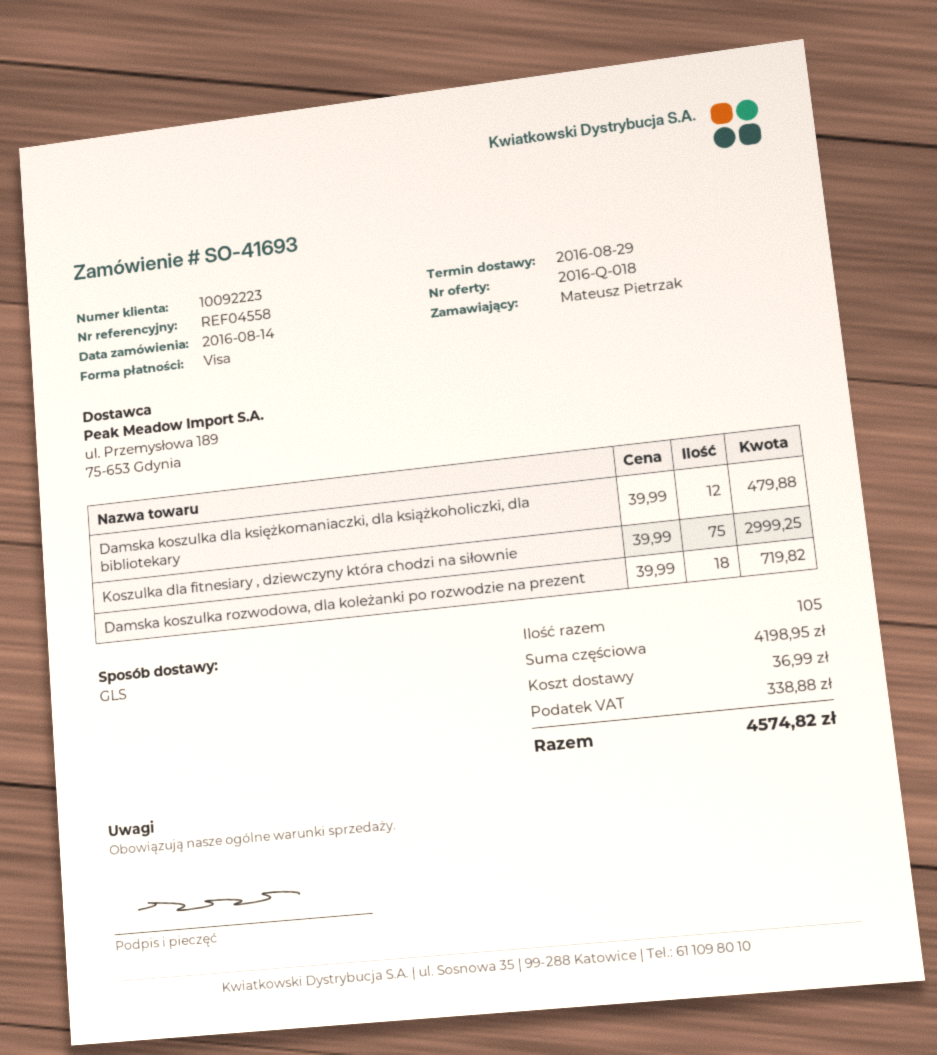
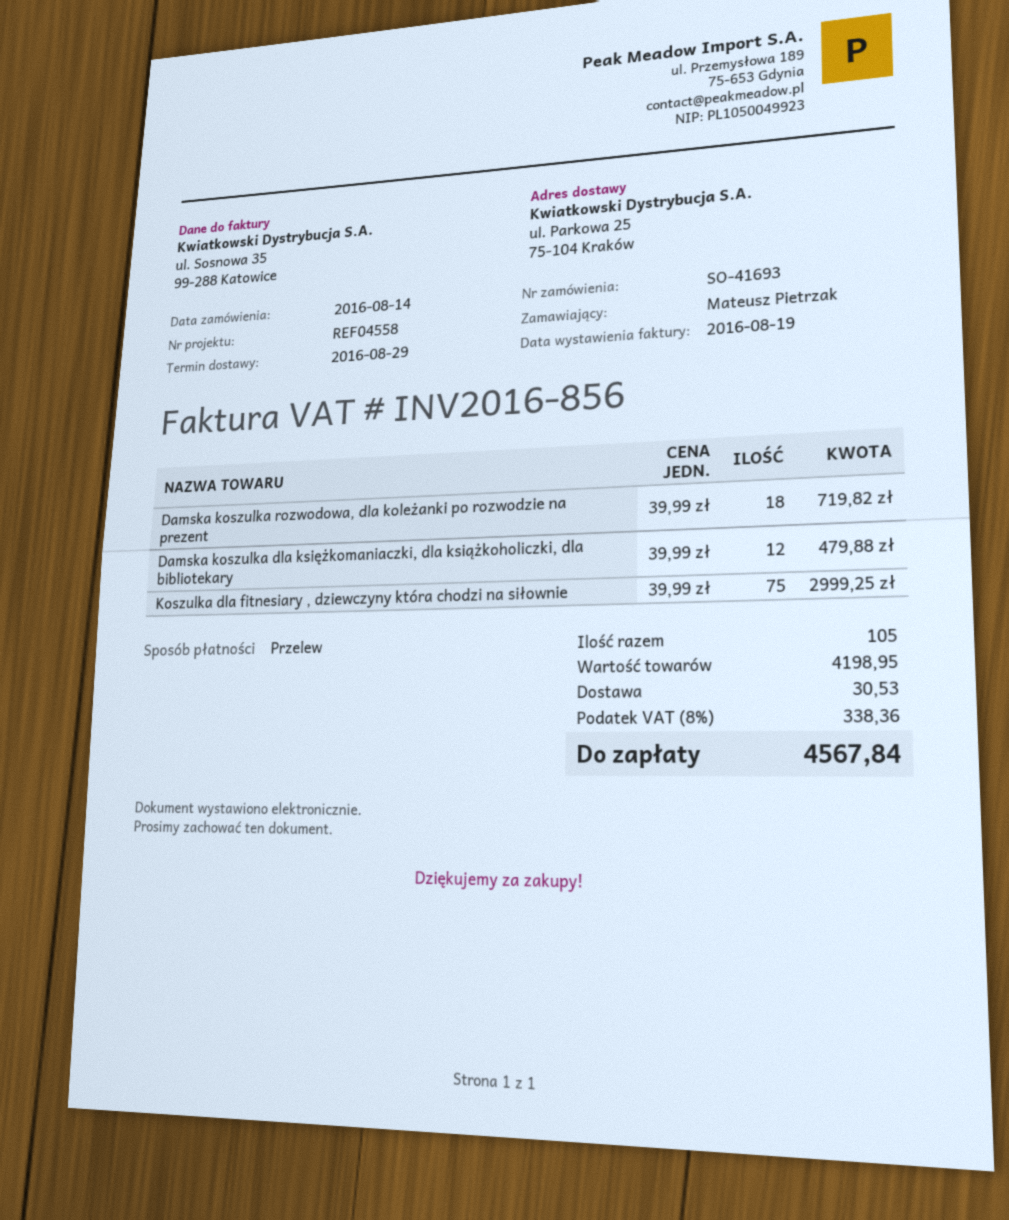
payment method: Visa -> bank transfer
shipping: 36.99 -> 30.53
tax: 338.88 -> 338.36
total: 4574.82 -> 4567.84

